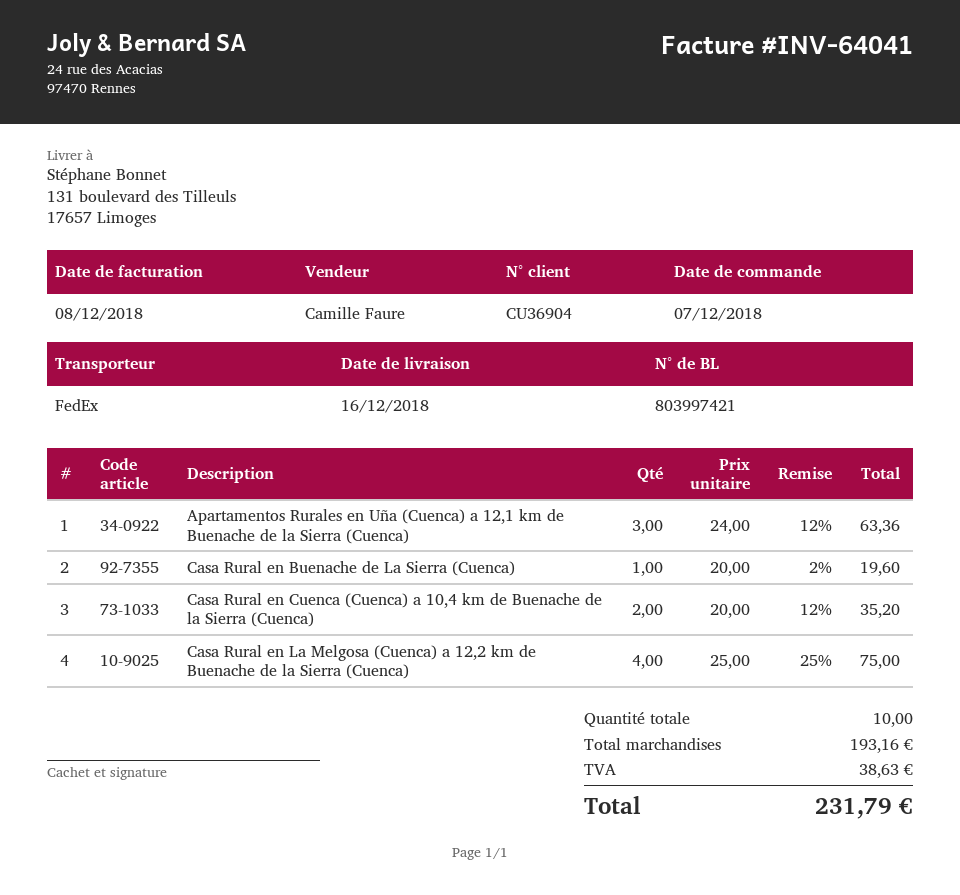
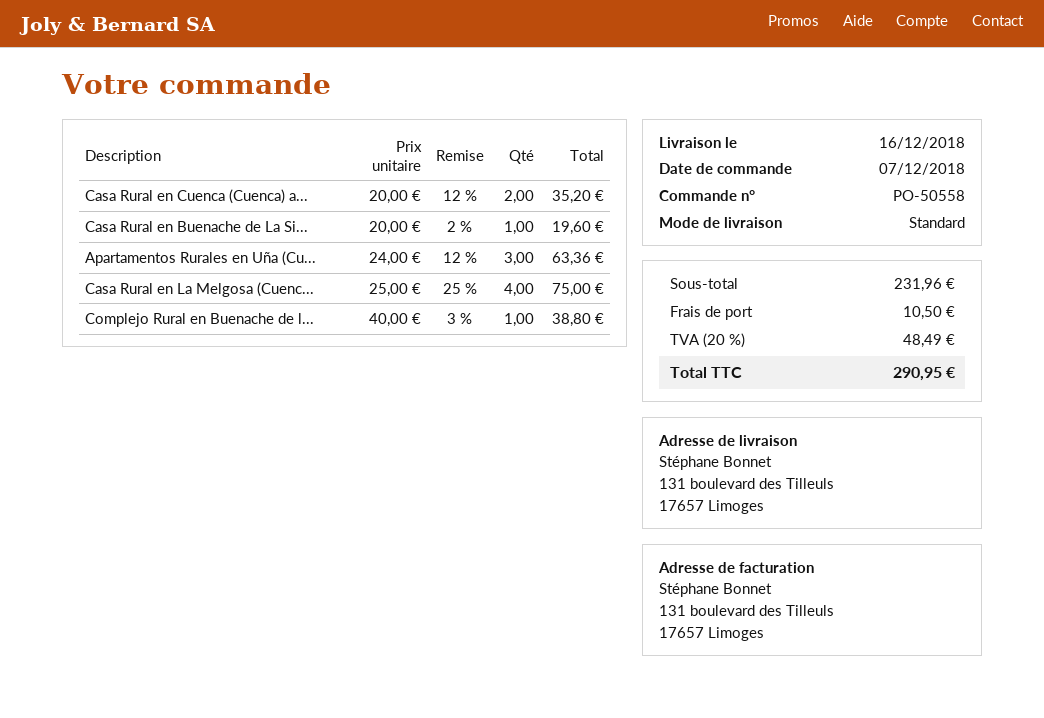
shipping method: FedEx -> standard
Complejo Rural en Buenache de l...: none -> 1 x 40.00 - 3% = 38.80
subtotal: 193.16 -> 231.96
shipping: none -> 10.50
tax: 38.63 -> 48.49
total: 231.79 -> 290.95

